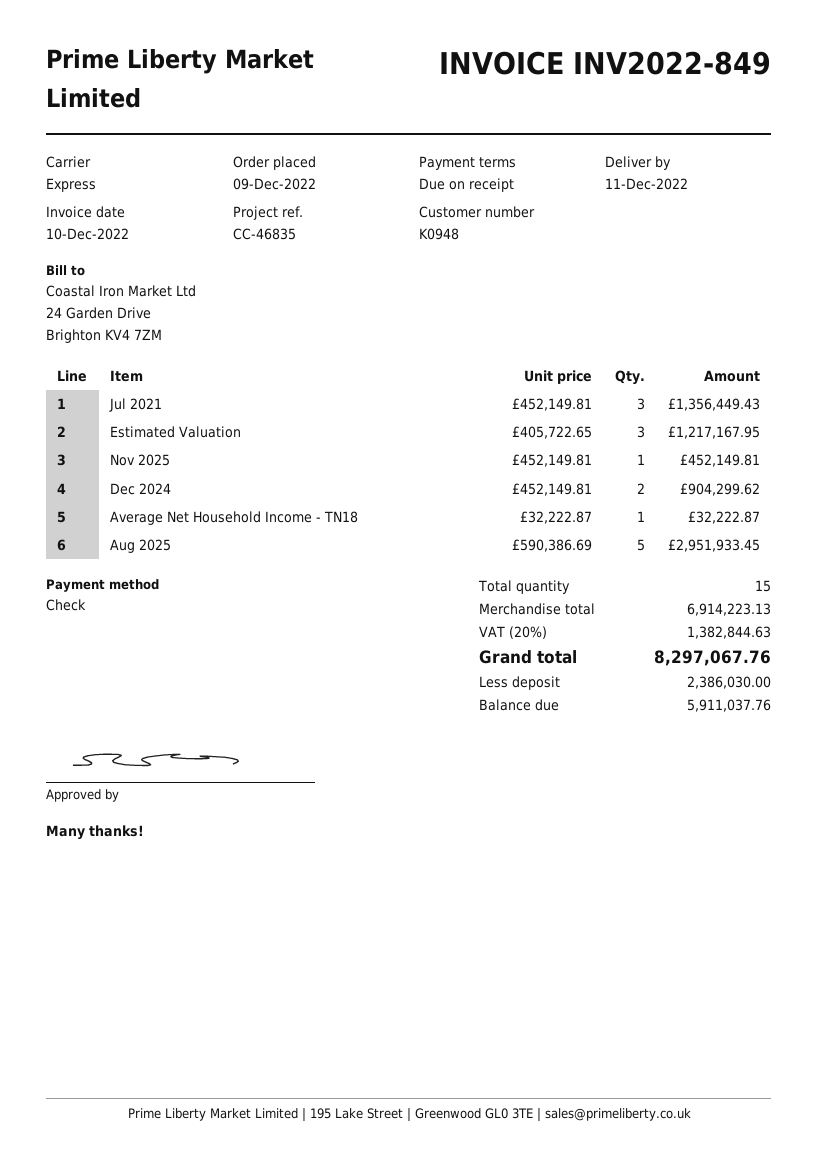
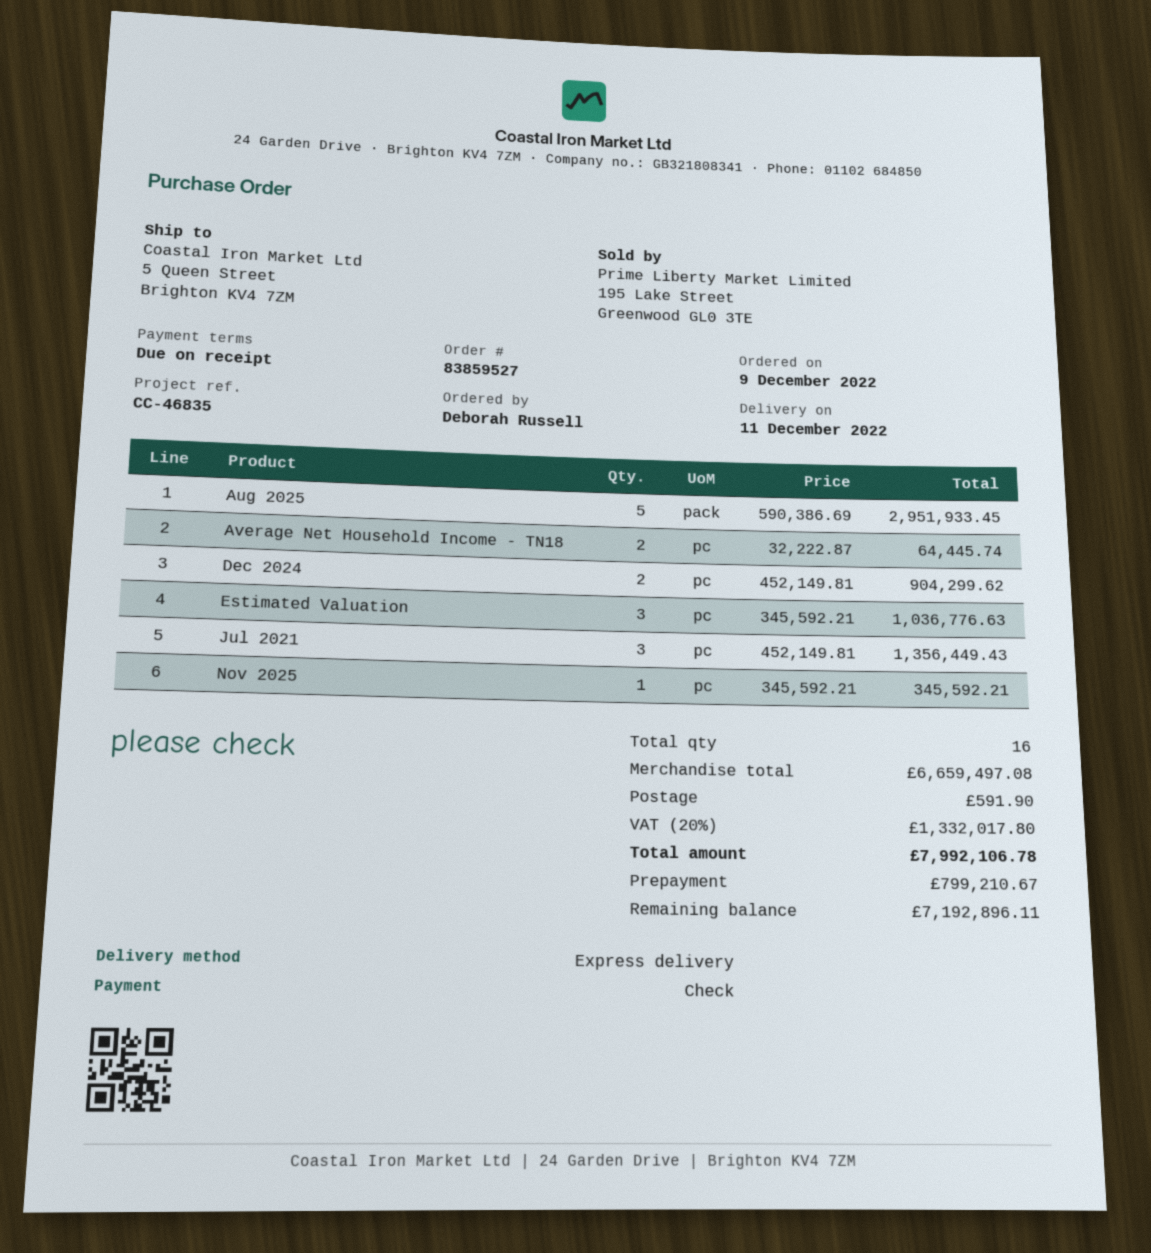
Estimated Valuation: 3 x 405722.65 = 1217167.95 -> 3 x 345592.21 = 1036776.63
Nov 2025: 1 x 452149.81 = 452149.81 -> 1 x 345592.21 = 345592.21
Average Net Household Income - TN18: 1 x 32222.87 = 32222.87 -> 2 x 32222.87 = 64445.74
total quantity: 15 -> 16
subtotal: 6914223.13 -> 6659497.08
shipping: none -> 591.90
tax: 20% = 1382844.63 -> 20% = 1332017.80
total: 8297067.76 -> 7992106.78
deposit: 2386030.00 -> 799210.67
balance: 5911037.76 -> 7192896.11

